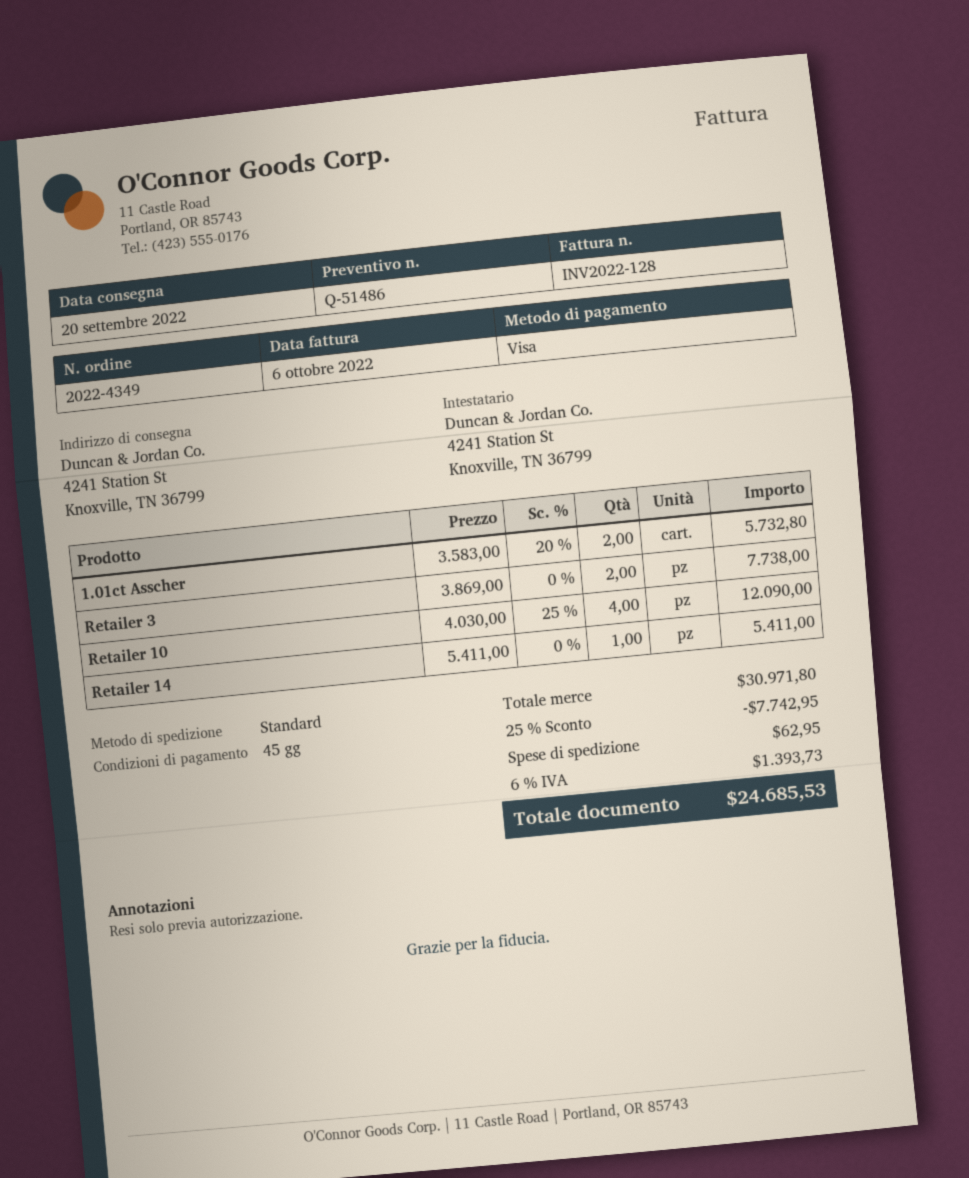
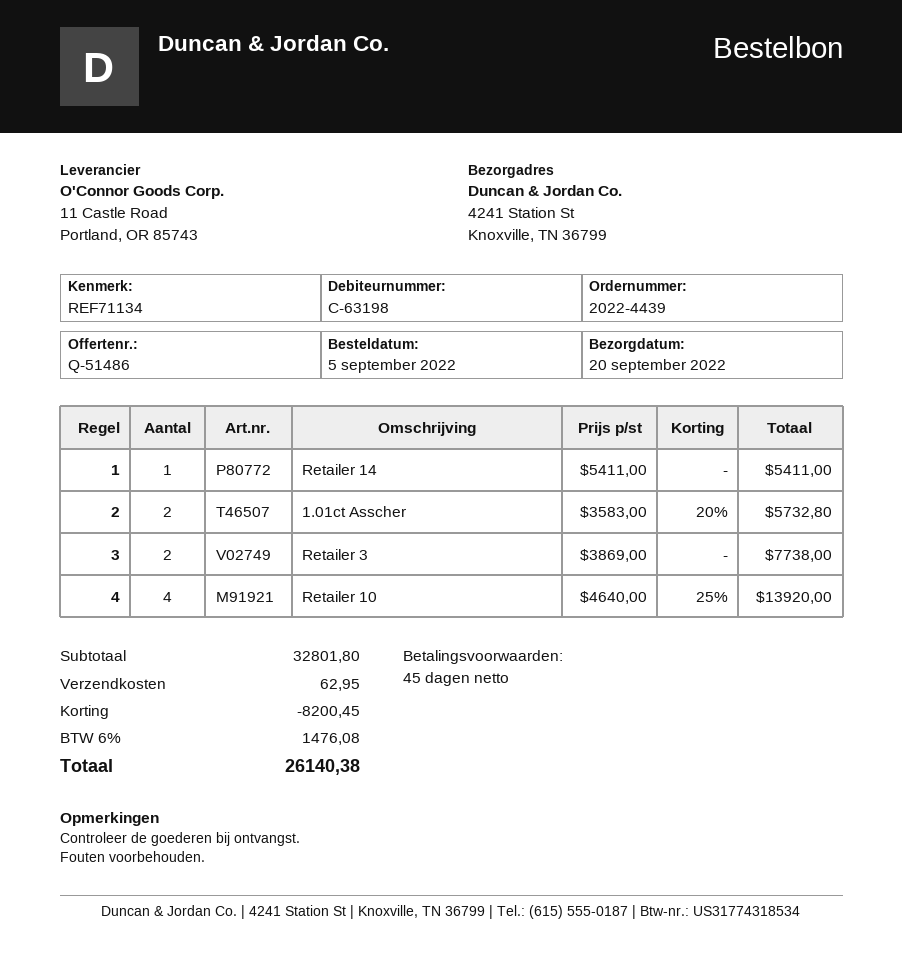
order number: 2022-4349 -> 2022-4439
Retailer 10: 4 x 4030.00 - 25% = 12090.00 -> 4 x 4640.00 - 25% = 13920.00
subtotal: 30971.80 -> 32801.80
discount: 7742.95 -> 8200.45
tax: 6% = 1393.73 -> 6% = 1476.08
total: 24685.53 -> 26140.38

